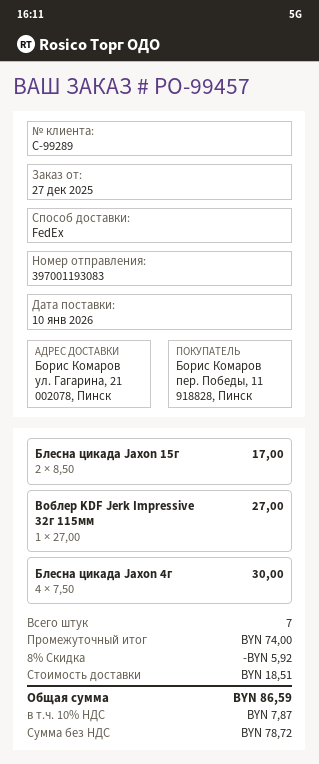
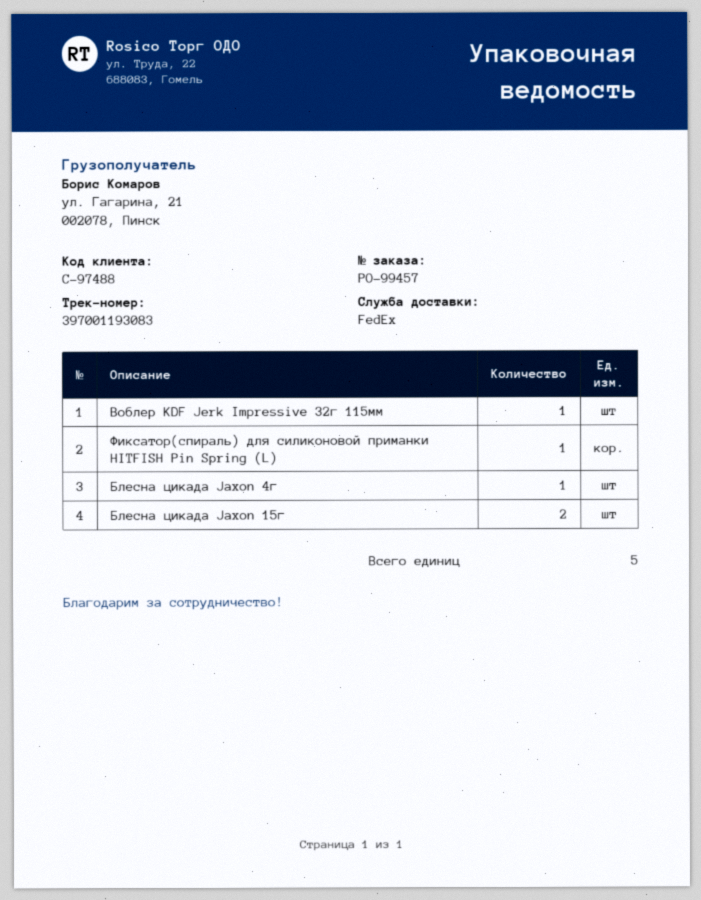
customer number: C-99289 -> C-97488
Блесна цикада Jaxon 4г: 4 -> 1
Фиксатор(спираль) для силиконовой приманки HITFISH Pin Spring (L): none -> 1
total quantity: 7 -> 5

